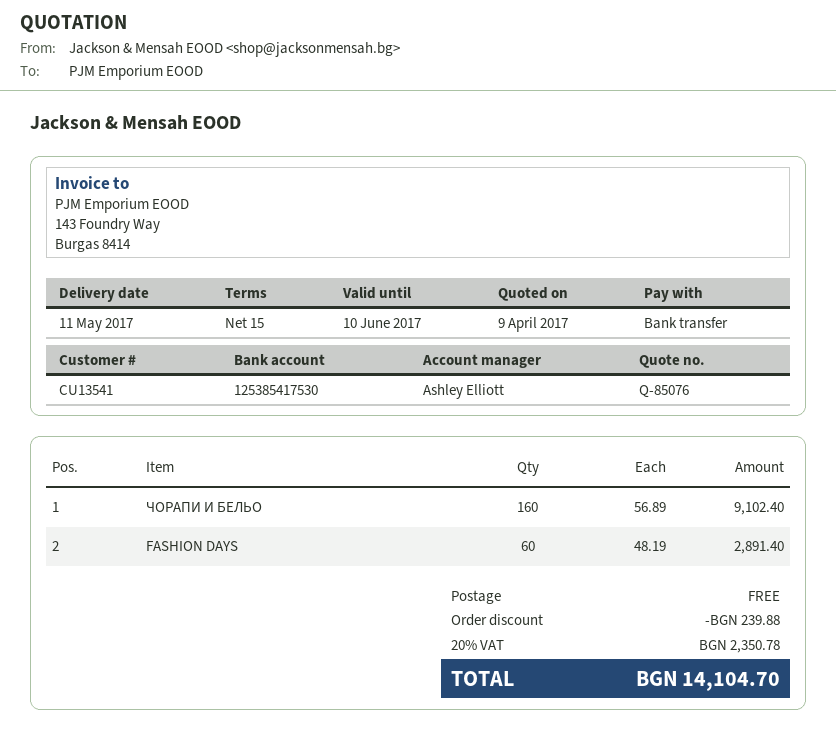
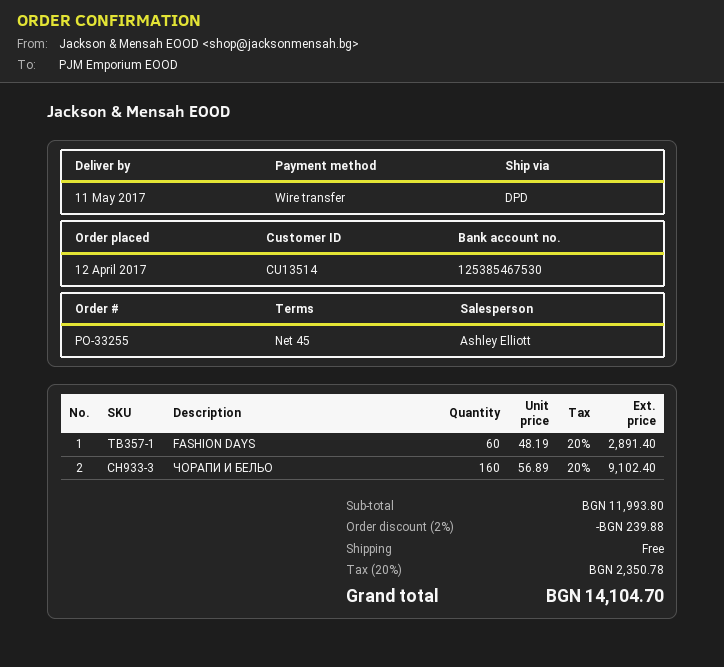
payment terms: 15 days -> 45 days
customer number: CU13541 -> CU13514
bank account: 125385417530 -> 125385467530

